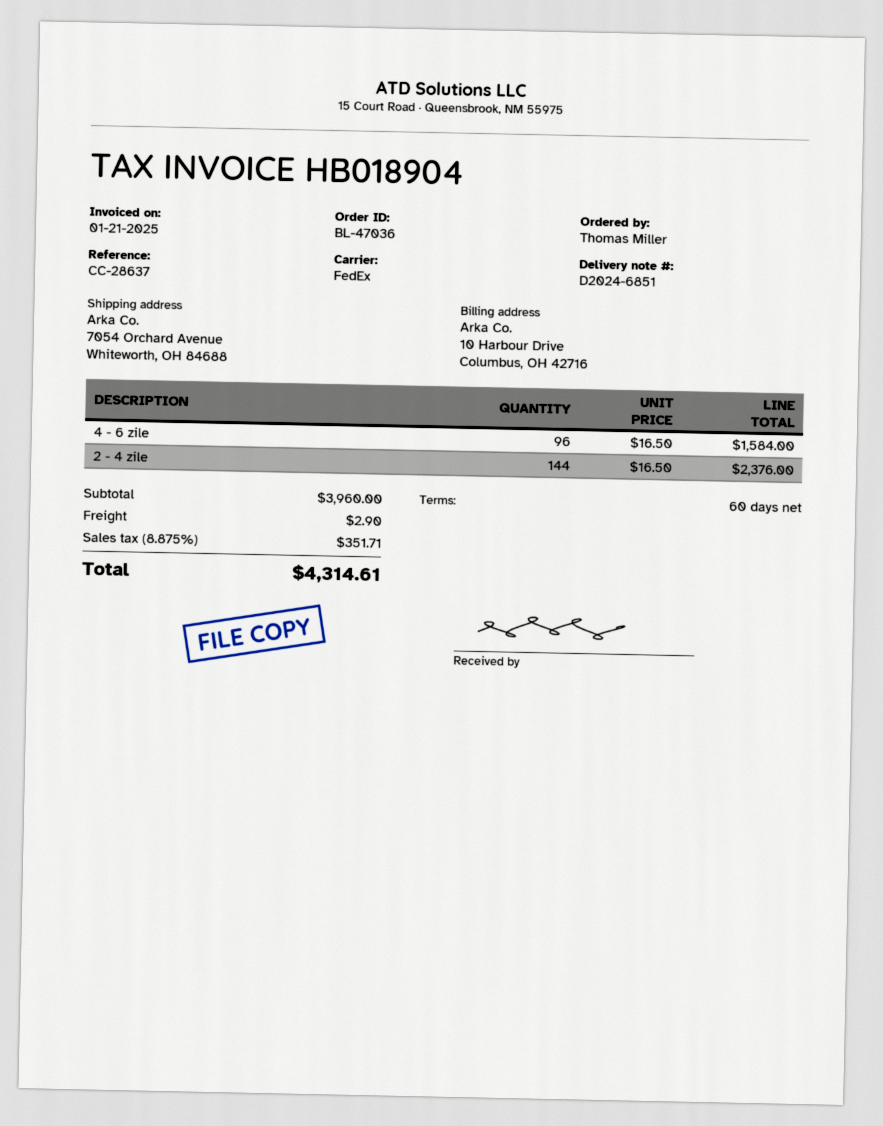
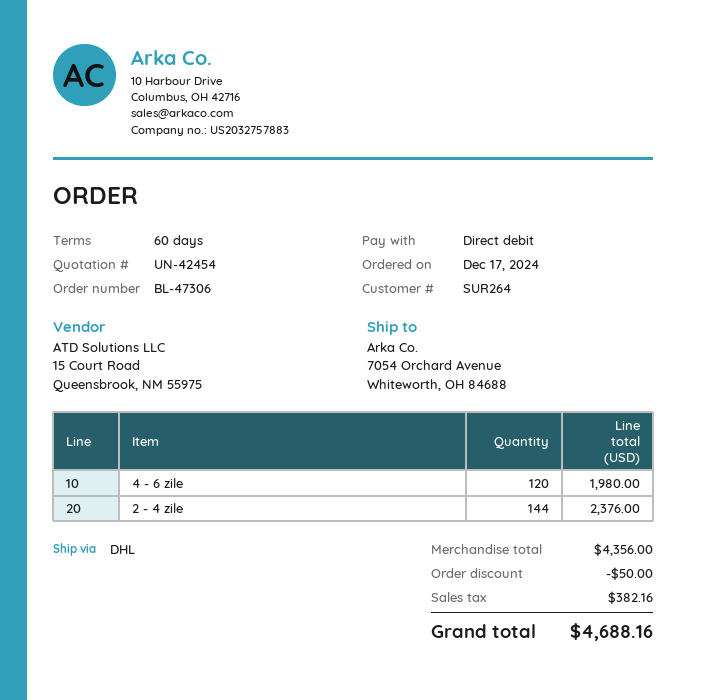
order number: BL-47036 -> BL-47306
shipping method: FedEx -> DHL
4 - 6 zile: 96 for 1584.00 -> 120 for 1980.00
subtotal: 3960.00 -> 4356.00
discount: none -> 50.00
shipping: 2.90 -> none
tax: 351.71 -> 382.16
total: 4314.61 -> 4688.16

